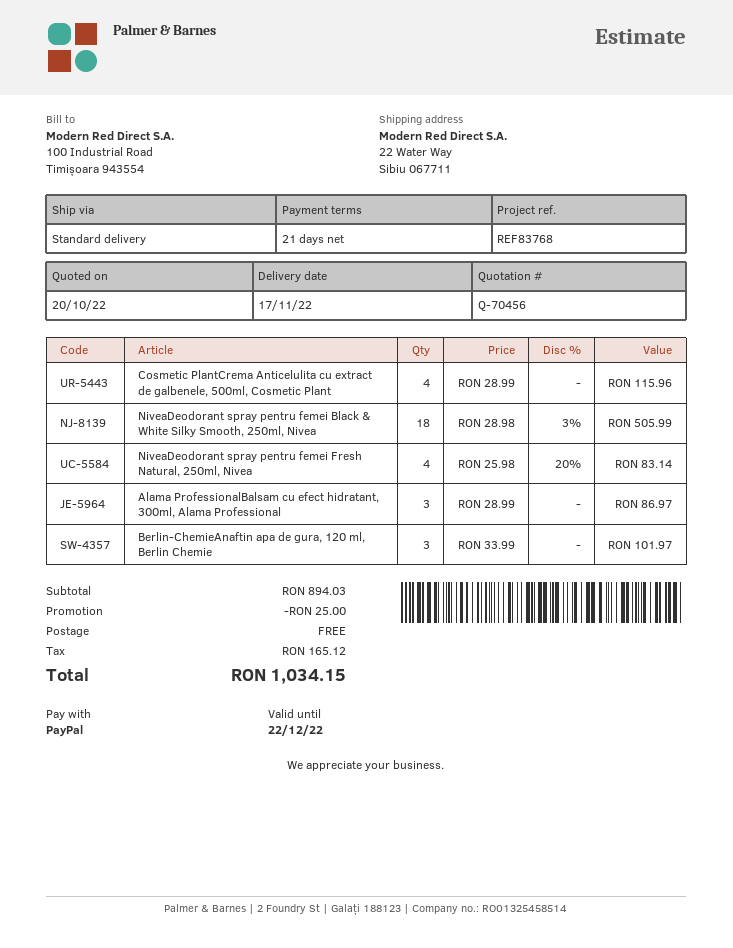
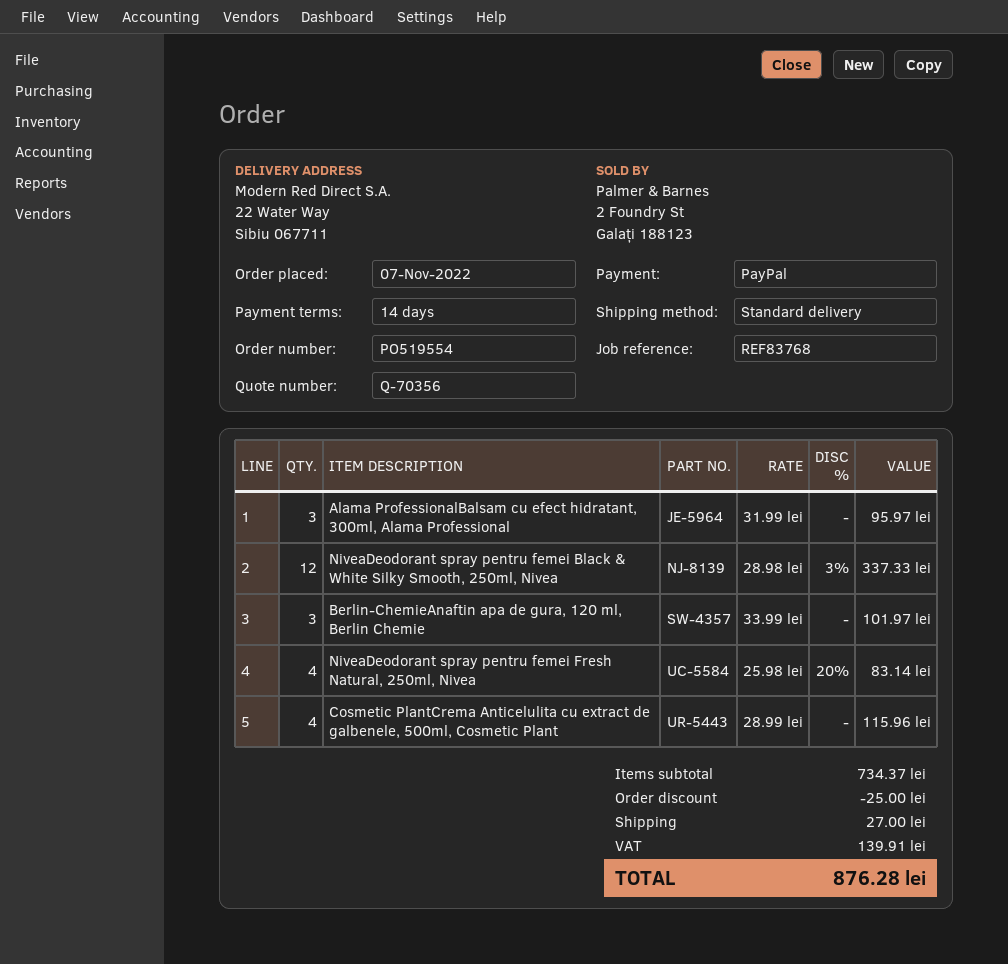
quote number: Q-70456 -> Q-70356
payment terms: 21 days -> 14 days
NiveaDeodorant spray pentru femei Black & White Silky Smooth, 250ml, Nivea: 18 x 28.98 - 3% = 505.99 -> 12 x 28.98 - 3% = 337.33
Alama ProfessionalBalsam cu efect hidratant, 300ml, Alama Professional: 3 x 28.99 = 86.97 -> 3 x 31.99 = 95.97
subtotal: 894.03 -> 734.37
shipping: 0.00 -> 27.00
tax: 165.12 -> 139.91
total: 1034.15 -> 876.28

